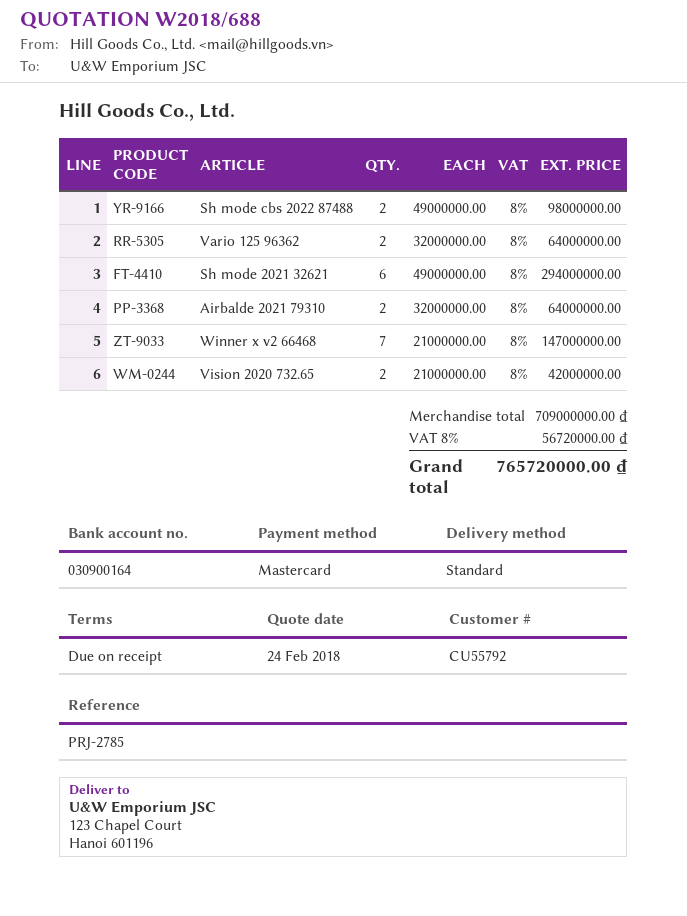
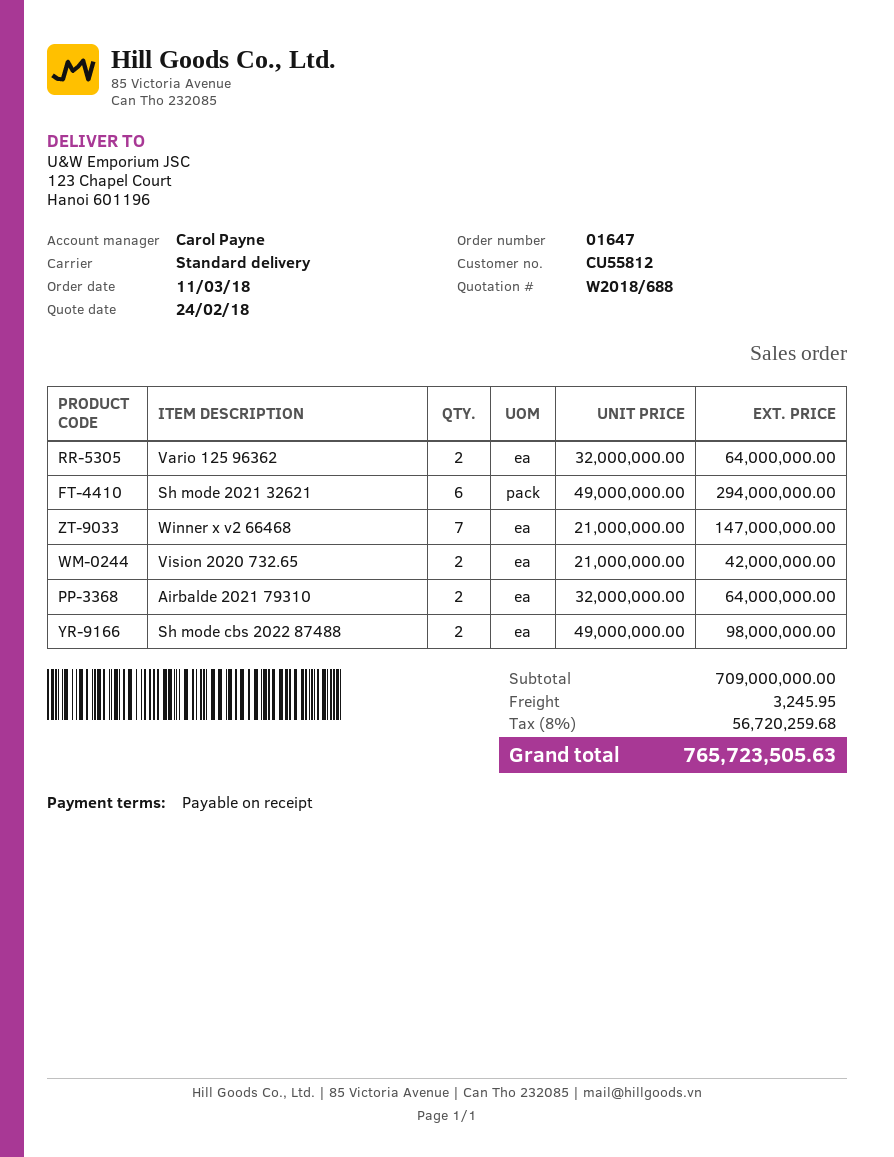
customer number: CU55792 -> CU55812
shipping: none -> 3245.95
tax: 8% = 56720000.00 -> 8% = 56720259.68
total: 765720000.00 -> 765723505.63

